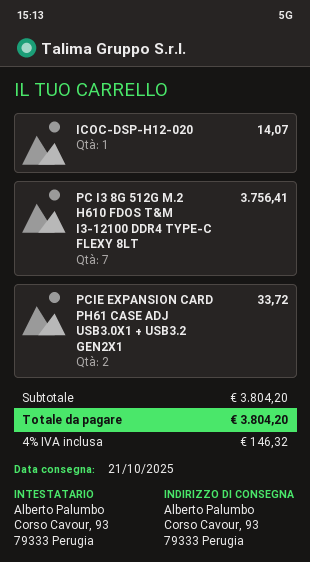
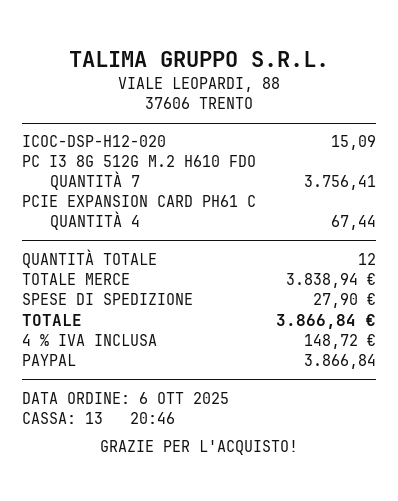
ICOC-DSP-H12-020: 1 for 14.07 -> 1 for 15.09
PCIE EXPANSION CARD PH61 CASE ADJ USB3.0X1 + USB3.2 GEN2X1: 2 for 33.72 -> 4 for 67.44
subtotal: 3804.20 -> 3838.94
shipping: none -> 27.90
tax: 4% = 146.32 -> 4% = 148.72
total: 3804.20 -> 3866.84

